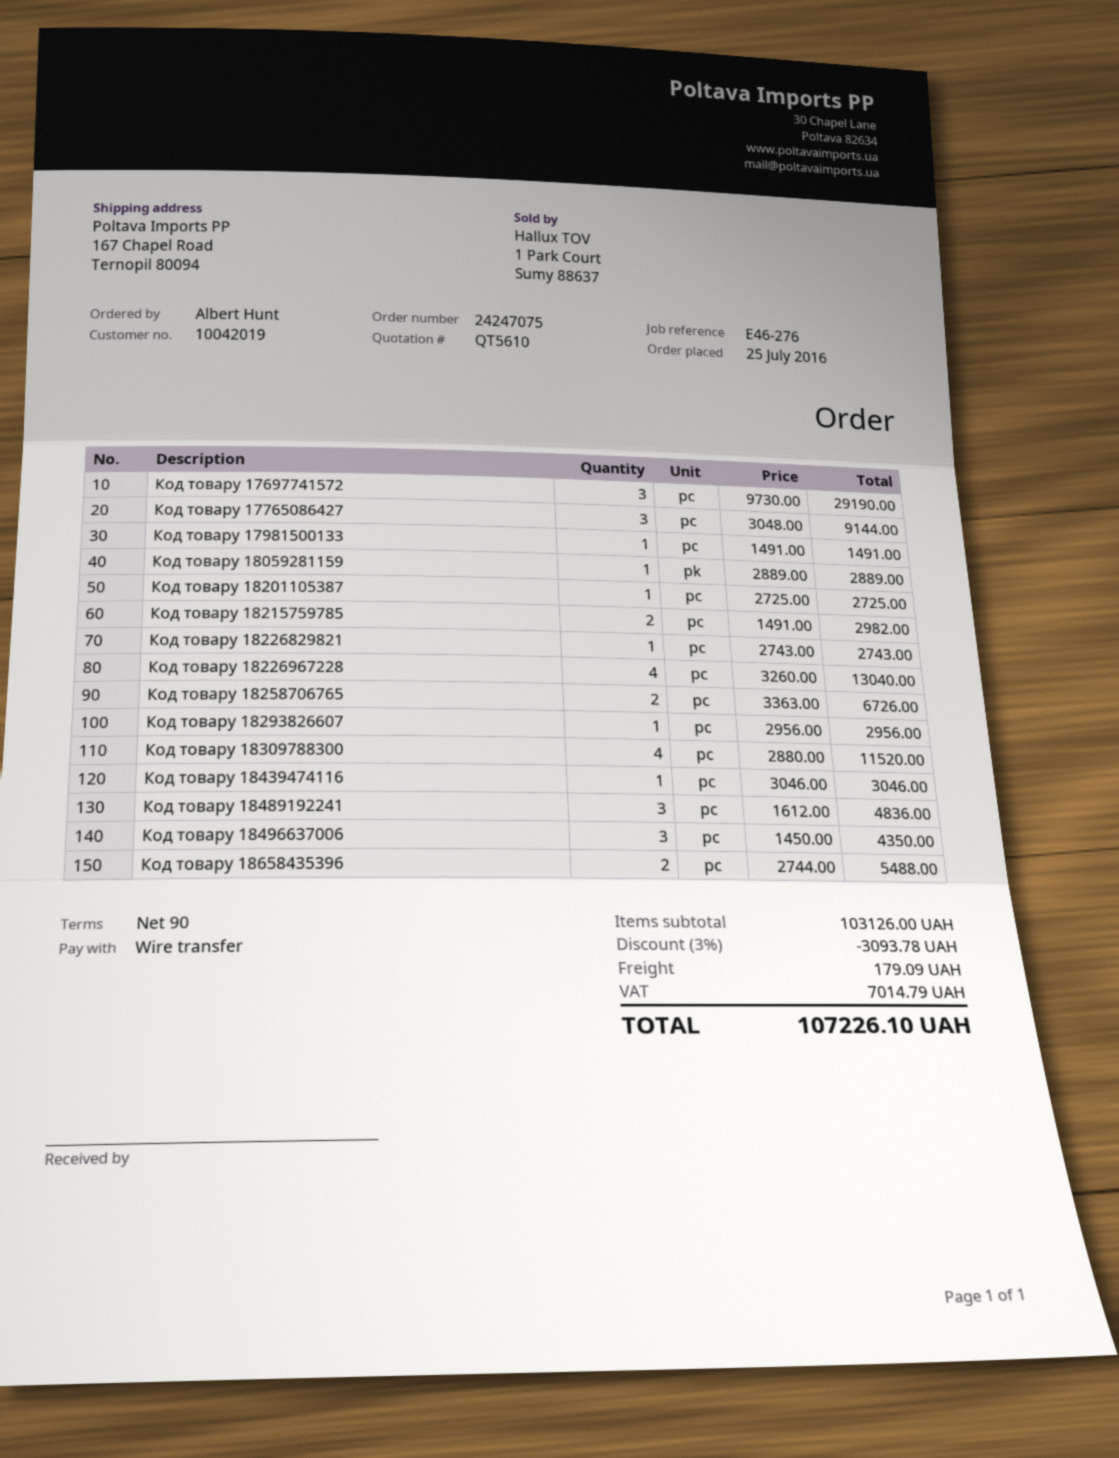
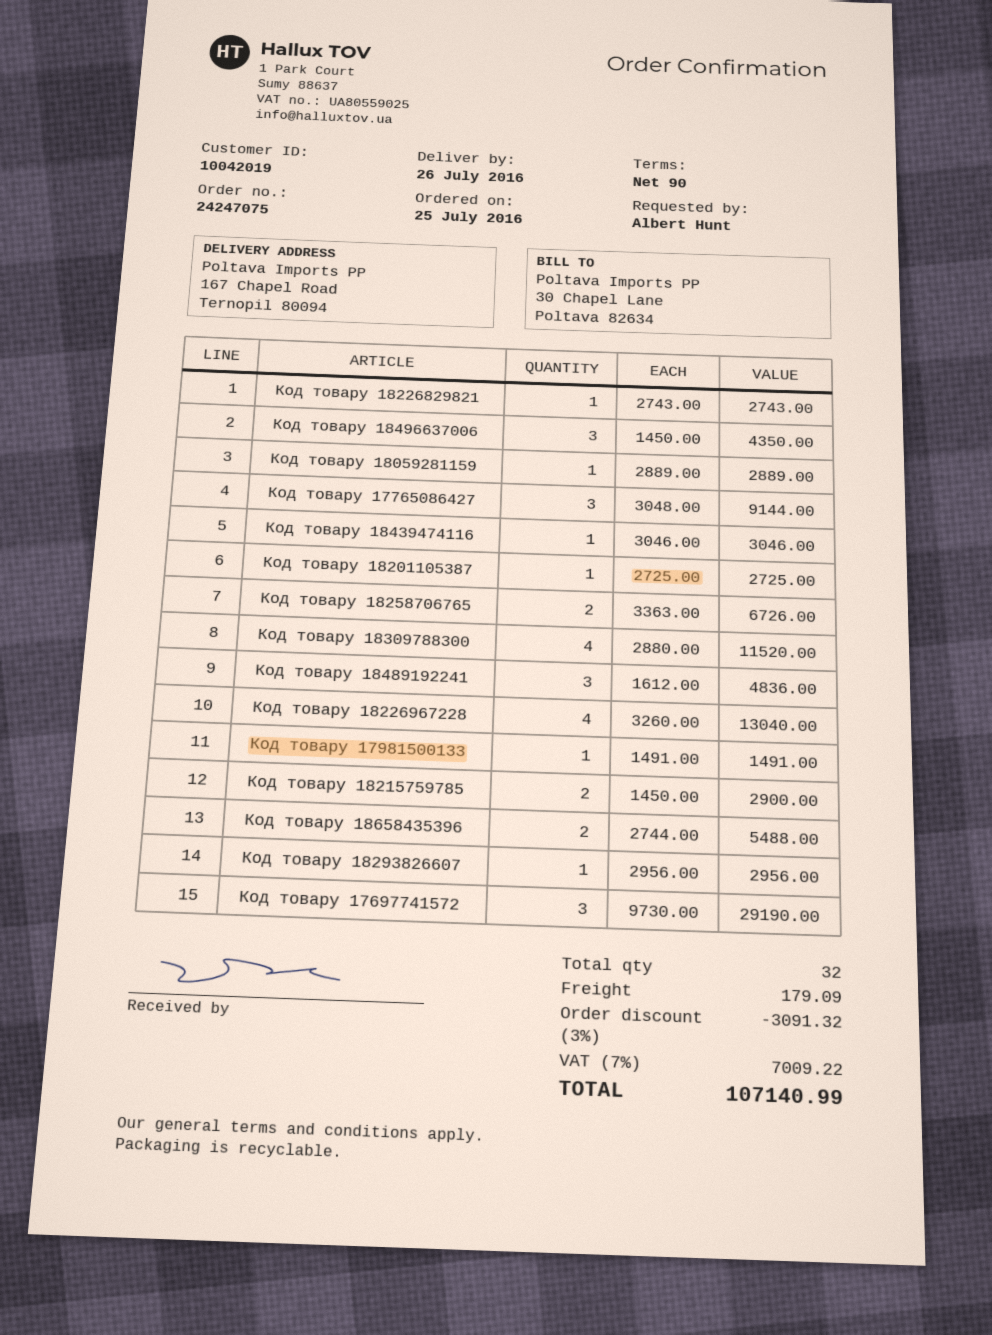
Код товару 18215759785: 2 x 1491.00 = 2982.00 -> 2 x 1450.00 = 2900.00
discount: 3% = 3093.78 -> 3% = 3091.32
tax: 7014.79 -> 7009.22
total: 107226.10 -> 107140.99

